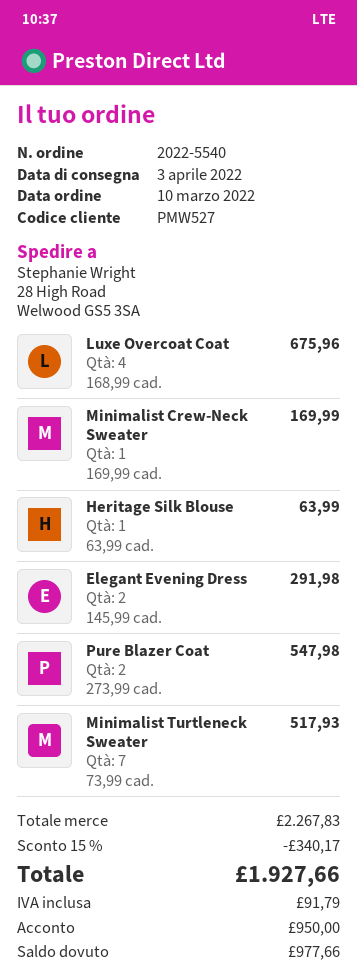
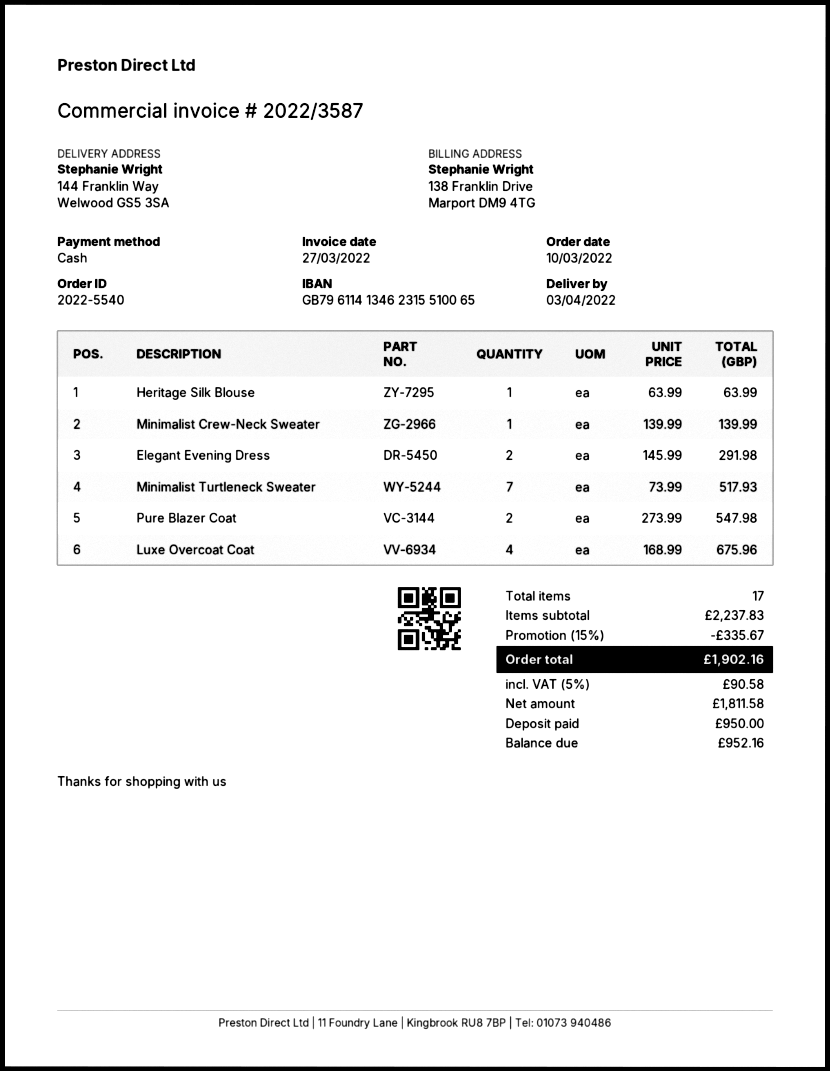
ship to: 28 High Road, Welwood GS5 3SA -> 144 Franklin Way, Welwood GS5 3SA
Minimalist Crew-Neck Sweater: 1 x 169.99 = 169.99 -> 1 x 139.99 = 139.99
subtotal: 2267.83 -> 2237.83
discount: 15% = 340.17 -> 15% = 335.67
tax: 91.79 -> 90.58
total: 1927.66 -> 1902.16
balance: 977.66 -> 952.16

